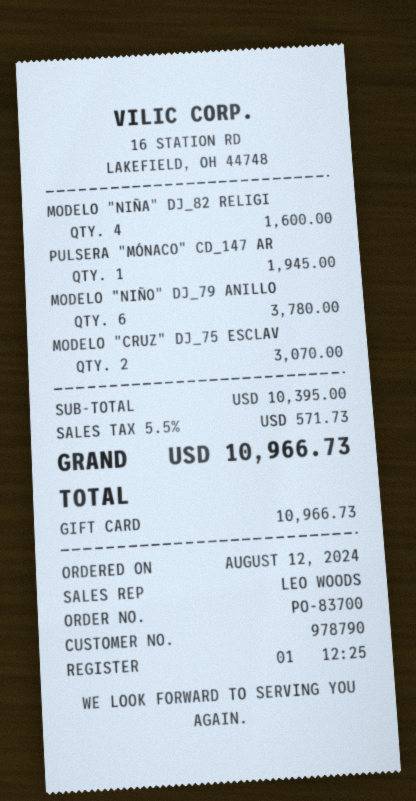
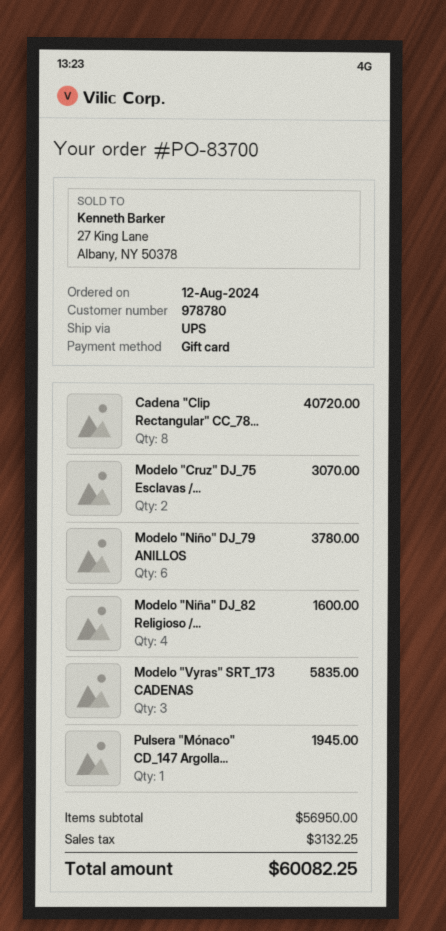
customer number: 978790 -> 978780
Cadena "Clip Rectangular" CC_78...: none -> 8 for 40720.00
Modelo "Vyras" SRT_173 CADENAS: none -> 3 for 5835.00
subtotal: 10395.00 -> 56950.00
tax: 571.73 -> 3132.25
total: 10966.73 -> 60082.25

